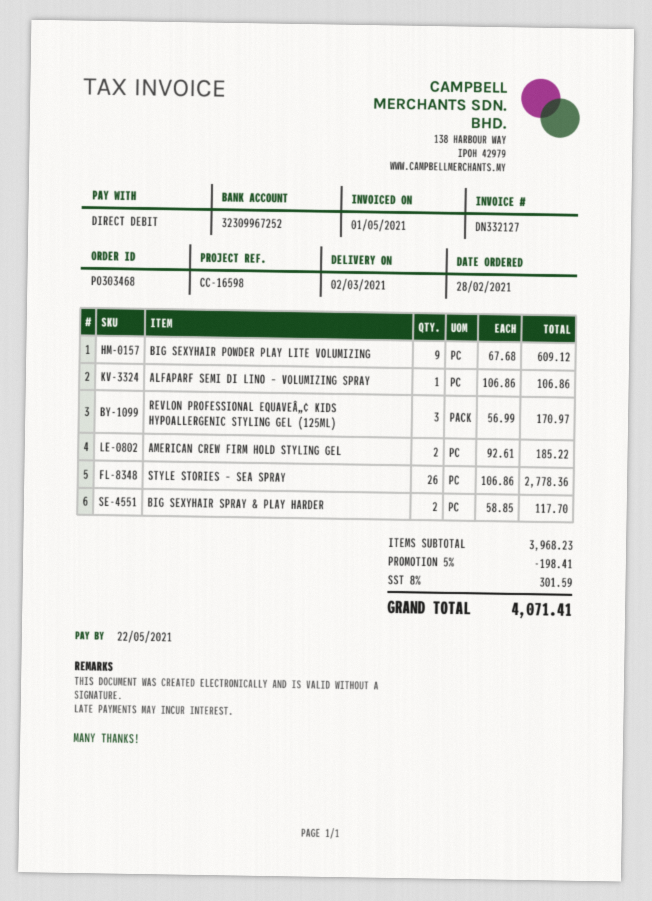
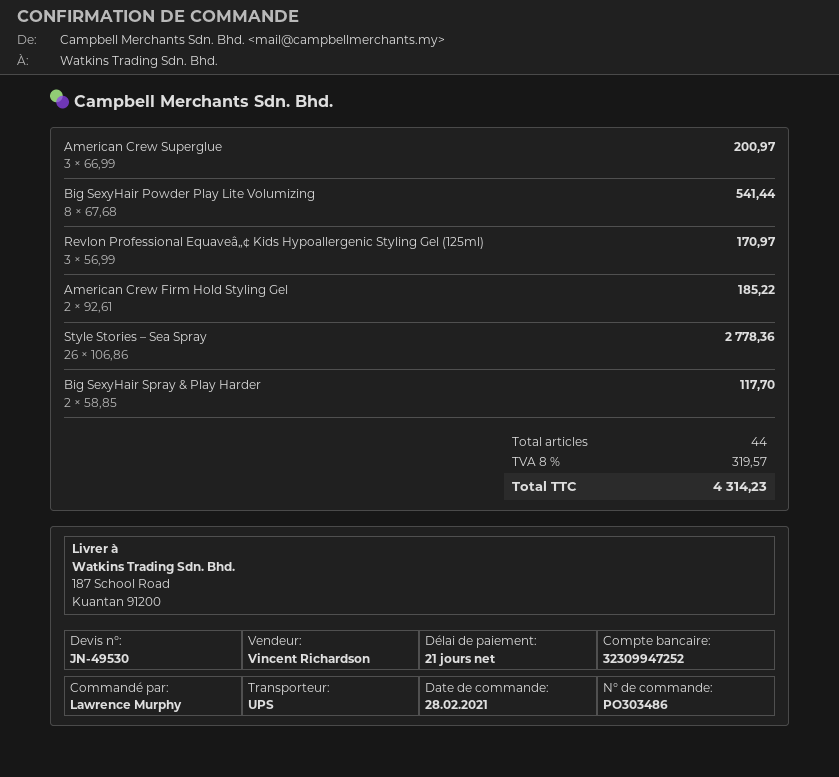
order number: PO303468 -> PO303486
bank account: 32309967252 -> 32309947252
BIG SEXYHAIR POWDER PLAY LITE VOLUMIZING: 9 x 67.68 = 609.12 -> 8 x 67.68 = 541.44
ALFAPARF SEMI DI LINO – VOLUMIZING SPRAY: 1 x 106.86 = 106.86 -> none
American Crew Superglue: none -> 3 x 66.99 = 200.97
discount: 5% = 198.41 -> none
tax: 8% = 301.59 -> 8% = 319.57
total: 4071.41 -> 4314.23

